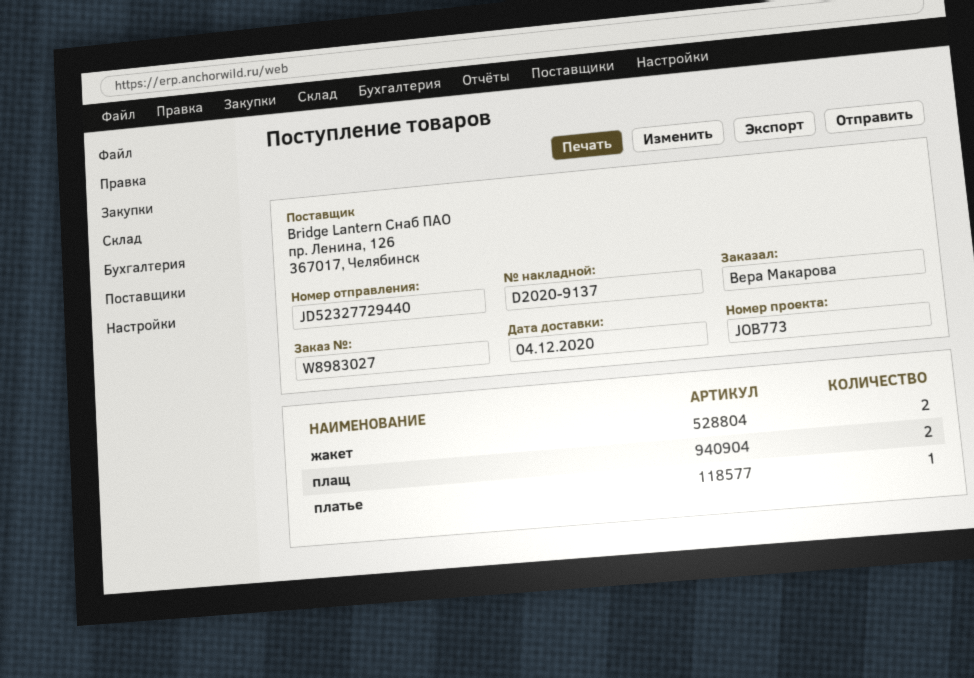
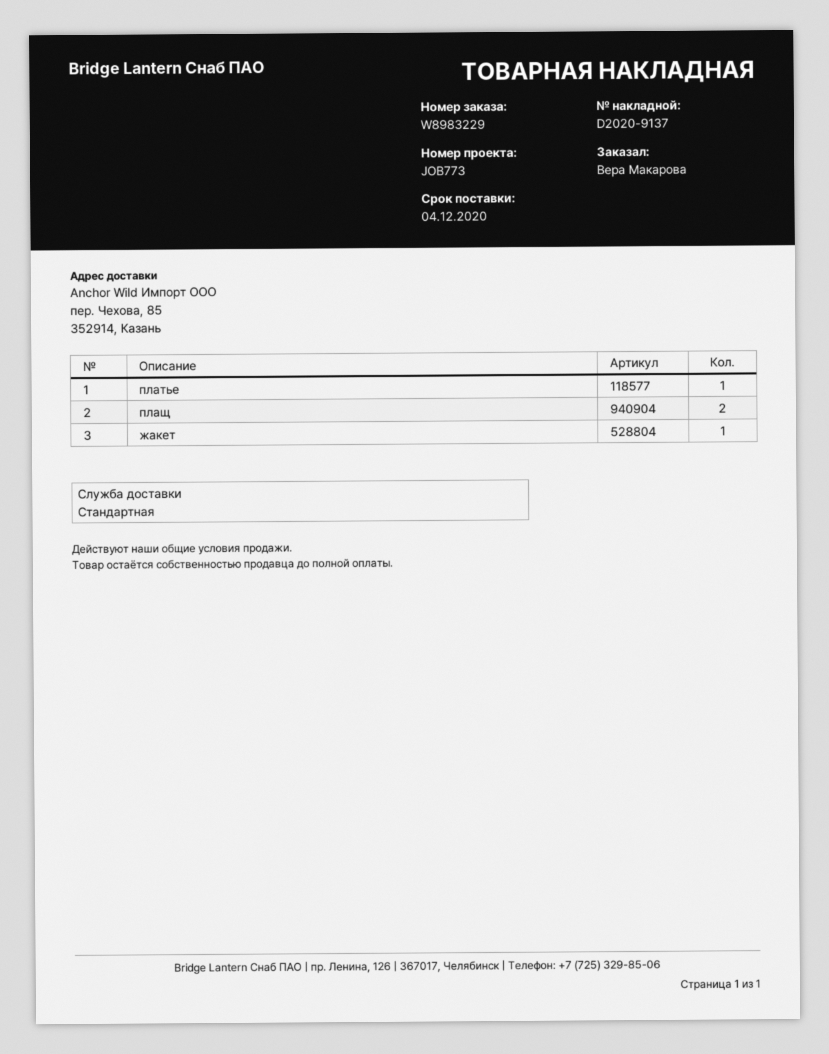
order number: W8983027 -> W8983229
жакет: 2 -> 1

